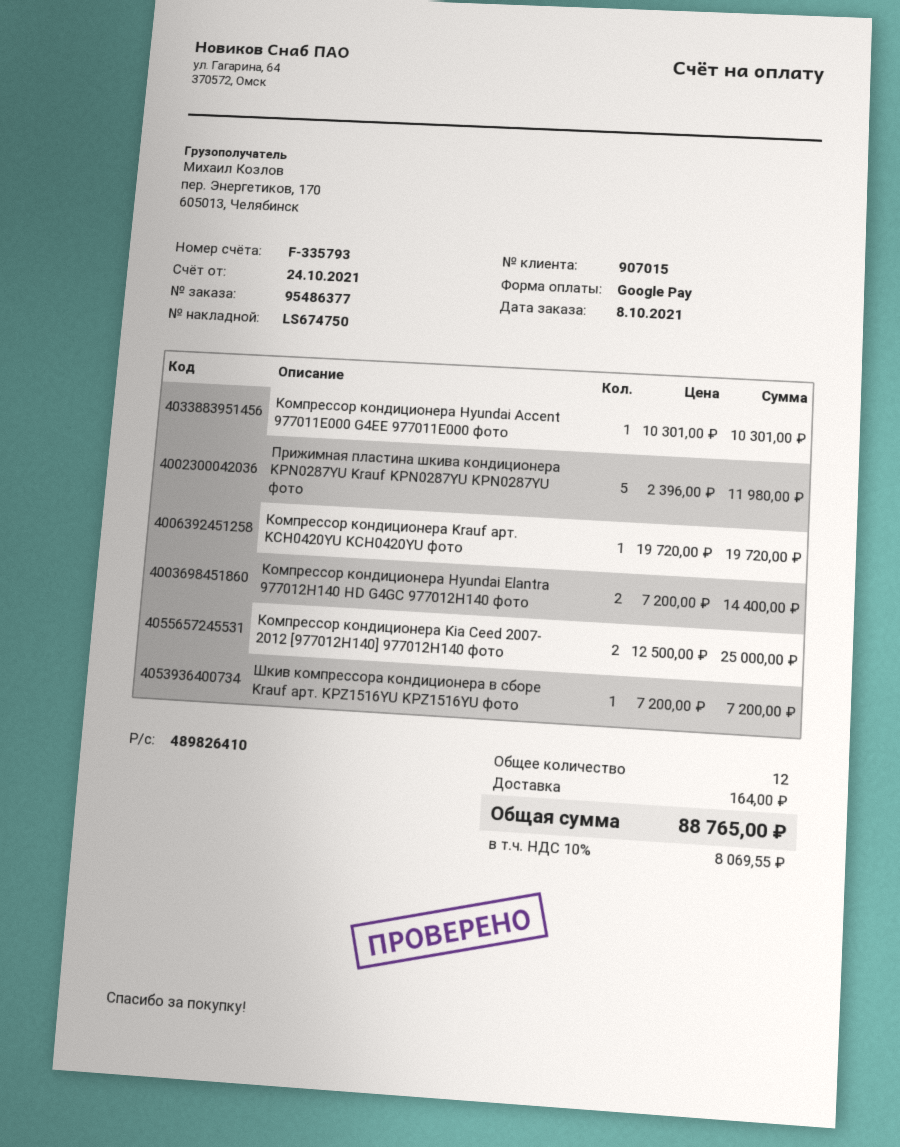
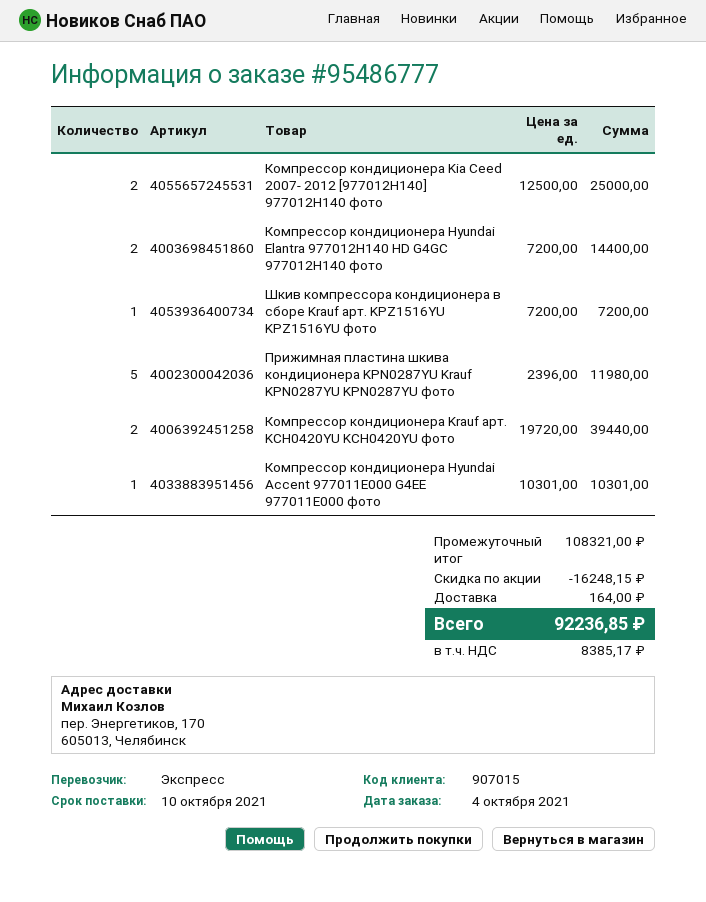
order number: 95486377 -> 95486777
order date: 2021-10-08 -> 2021-10-04
Компрессор кондиционера Krauf арт. KCH0420YU KCH0420YU фото: 1 x 19720.00 = 19720.00 -> 2 x 19720.00 = 39440.00
discount: none -> 16248.15
tax: 8069.55 -> 8385.17
total: 88765.00 -> 92236.85

